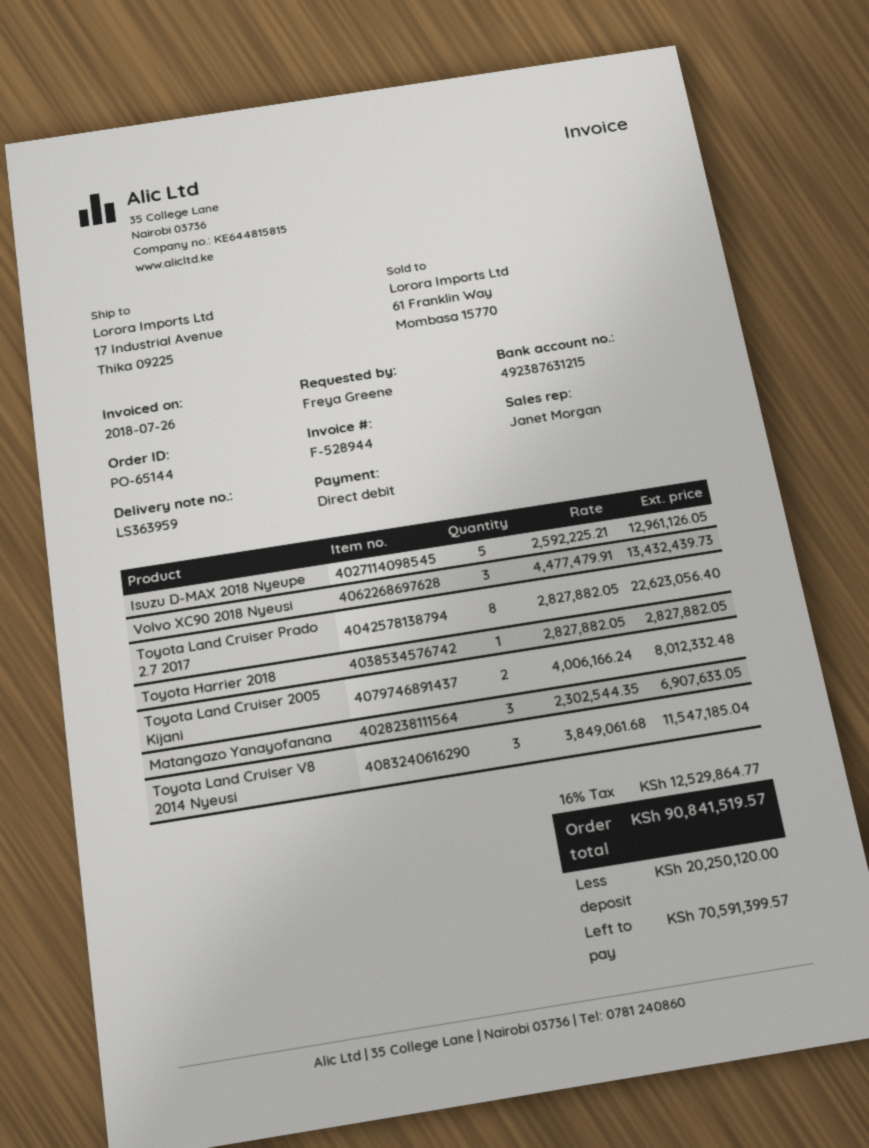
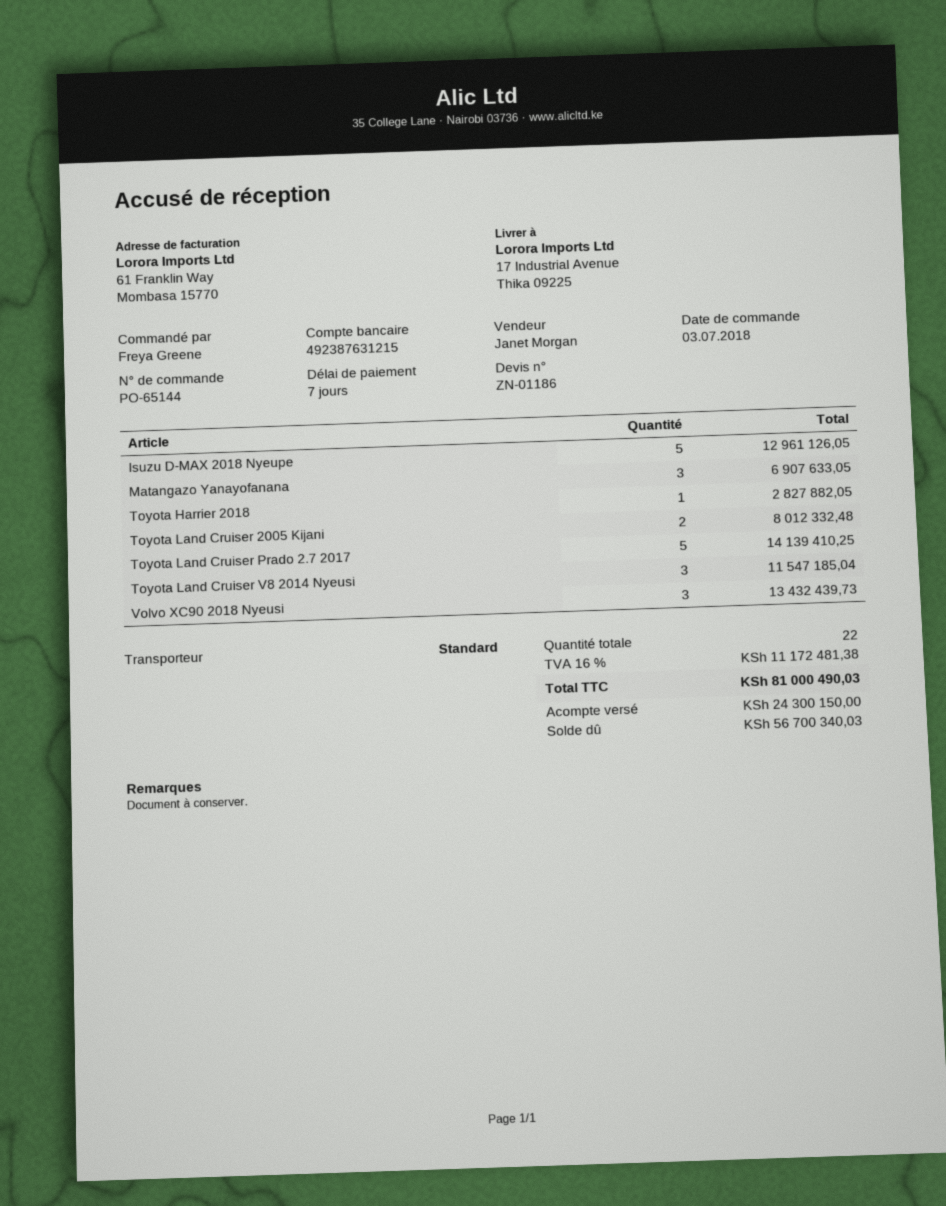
Toyota Land Cruiser Prado 2.7 2017: 8 for 22623056.40 -> 5 for 14139410.25
tax: 16% = 12529864.77 -> 16% = 11172481.38
total: 90841519.57 -> 81000490.03
deposit: 20250120.00 -> 24300150.00
balance: 70591399.57 -> 56700340.03

